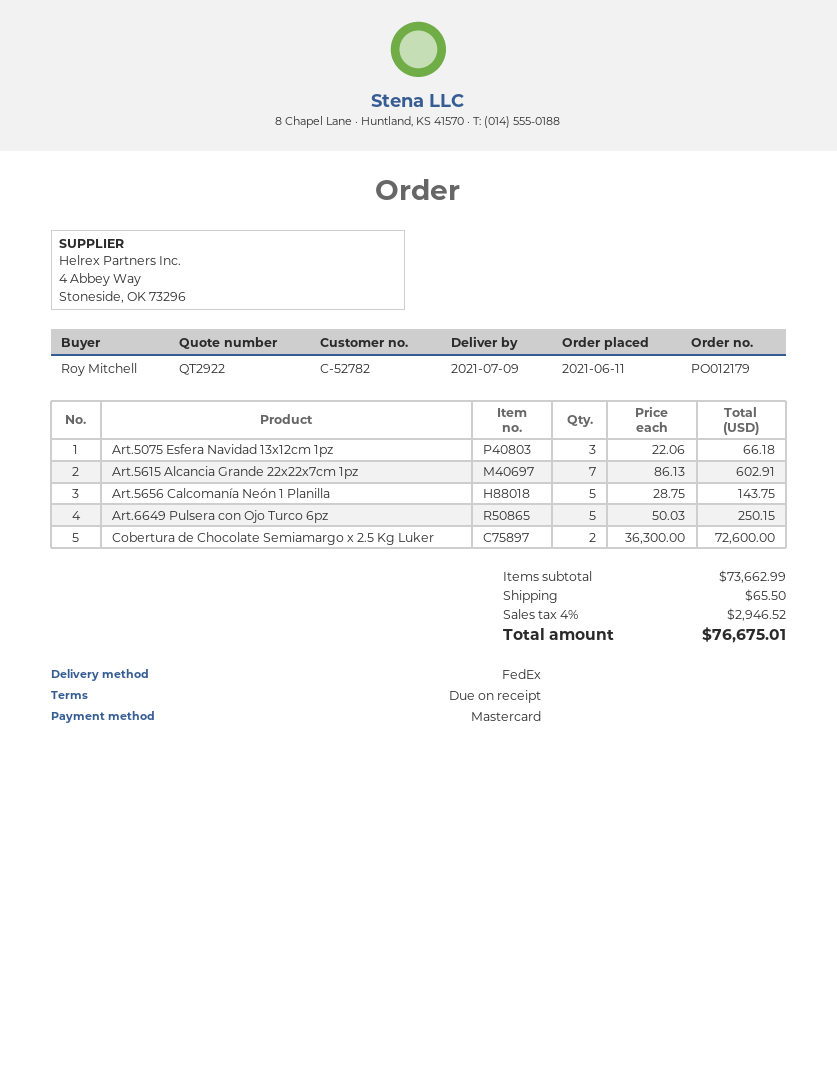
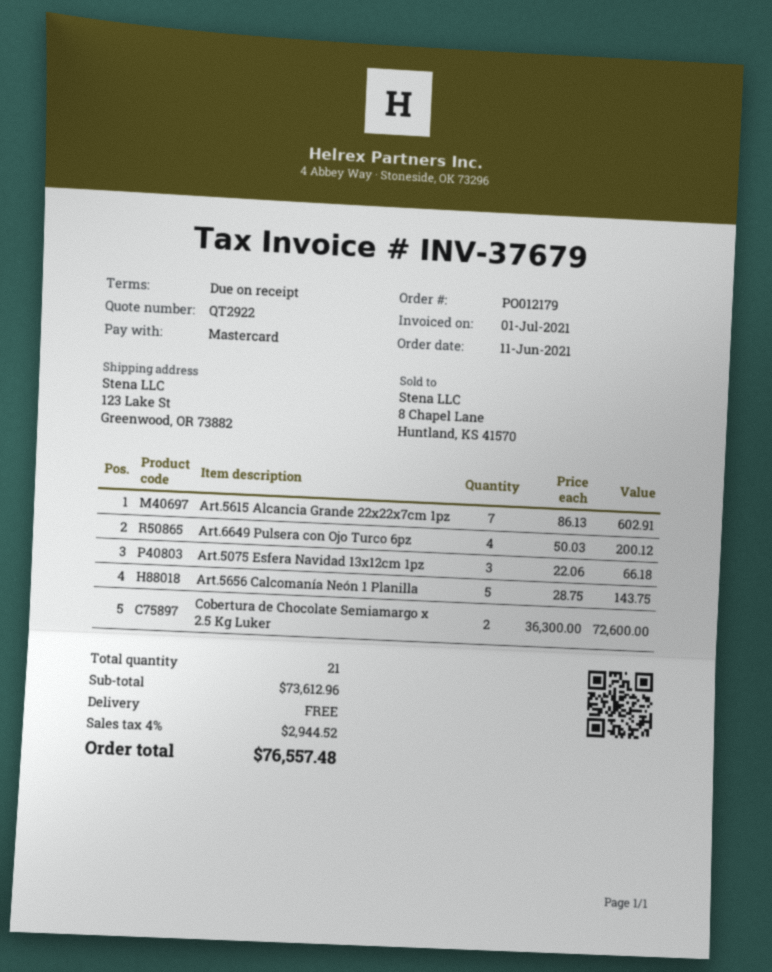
Art.6649 Pulsera con Ojo Turco 6pz: 5 x 50.03 = 250.15 -> 4 x 50.03 = 200.12
subtotal: 73662.99 -> 73612.96
shipping: 65.50 -> 0.00
tax: 4% = 2946.52 -> 4% = 2944.52
total: 76675.01 -> 76557.48

